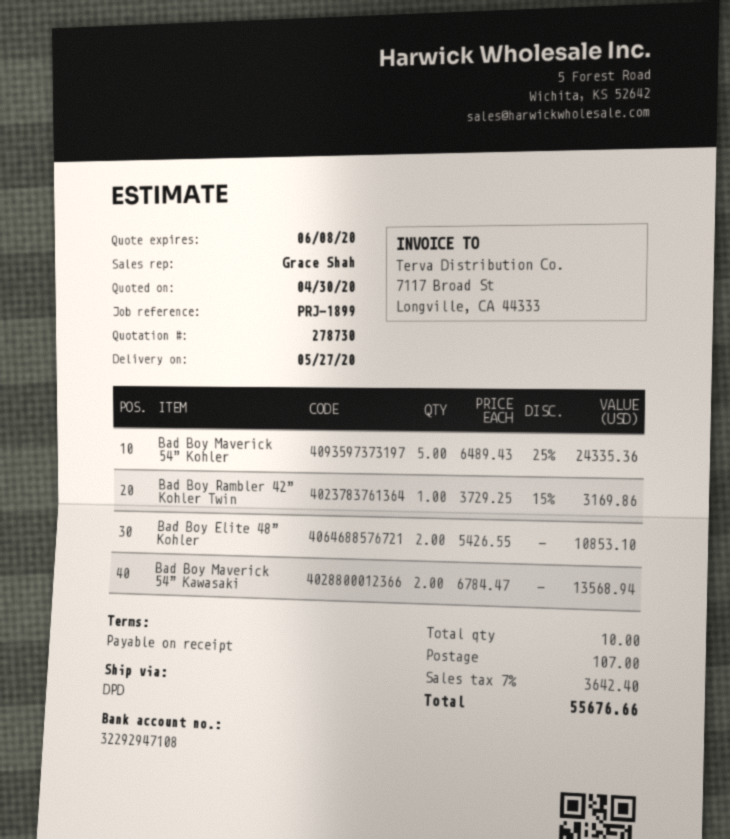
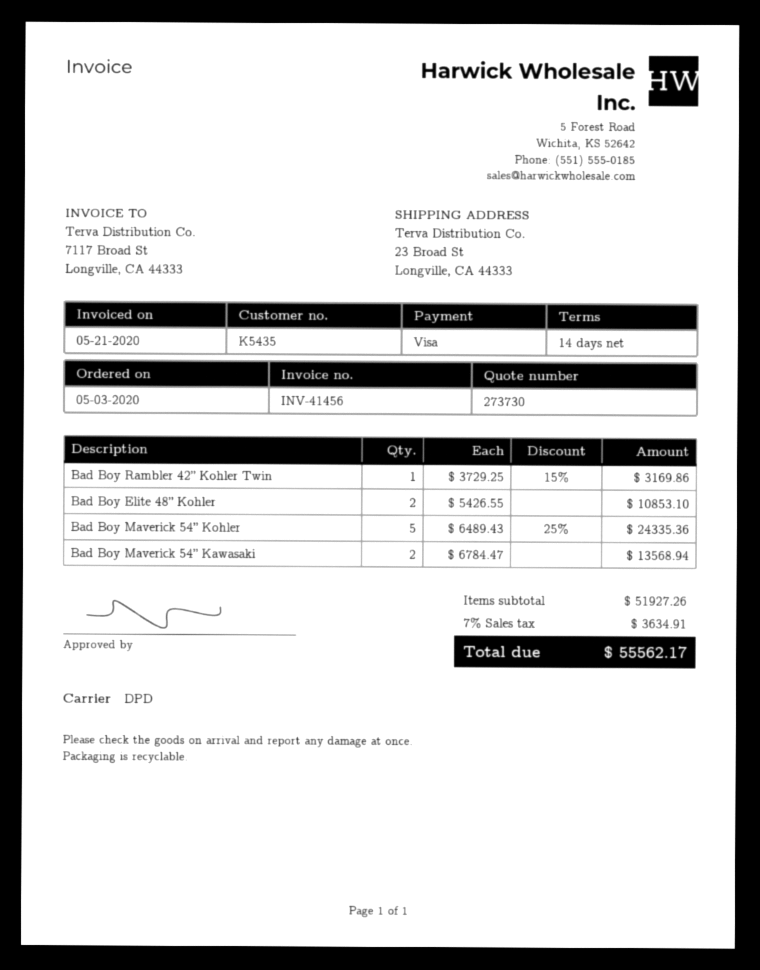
quote number: 278730 -> 273730
payment terms: on receipt -> 14 days
shipping: 107.00 -> none
tax: 7% = 3642.40 -> 7% = 3634.91
total: 55676.66 -> 55562.17

